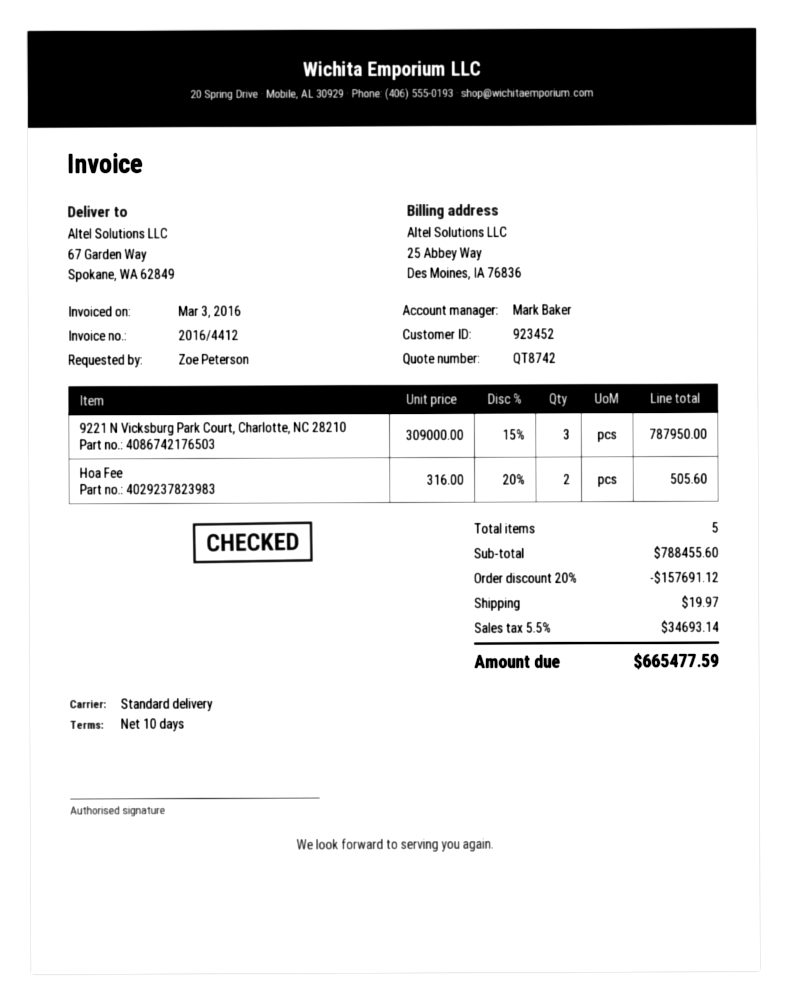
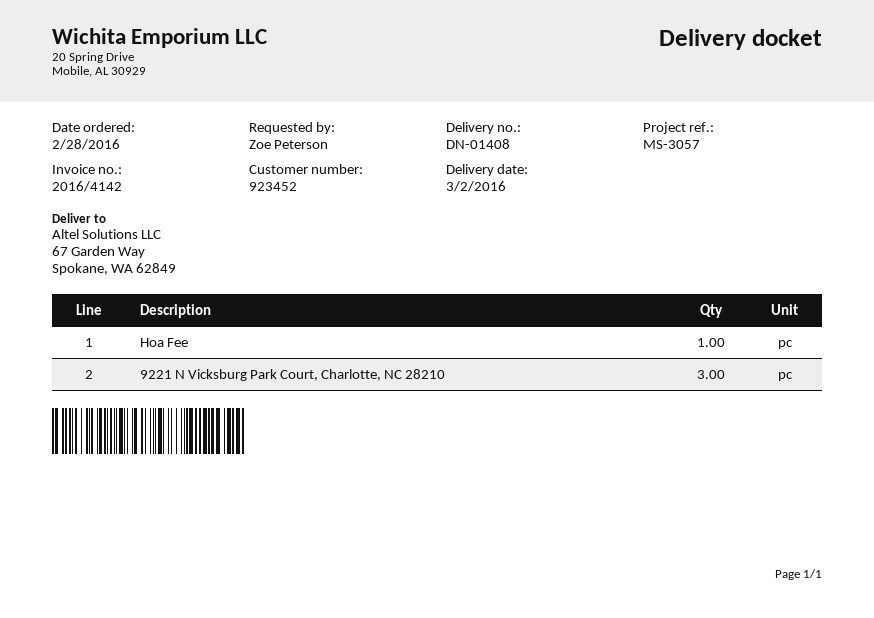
invoice number: 2016/4412 -> 2016/4142
Hoa Fee: 2 -> 1

